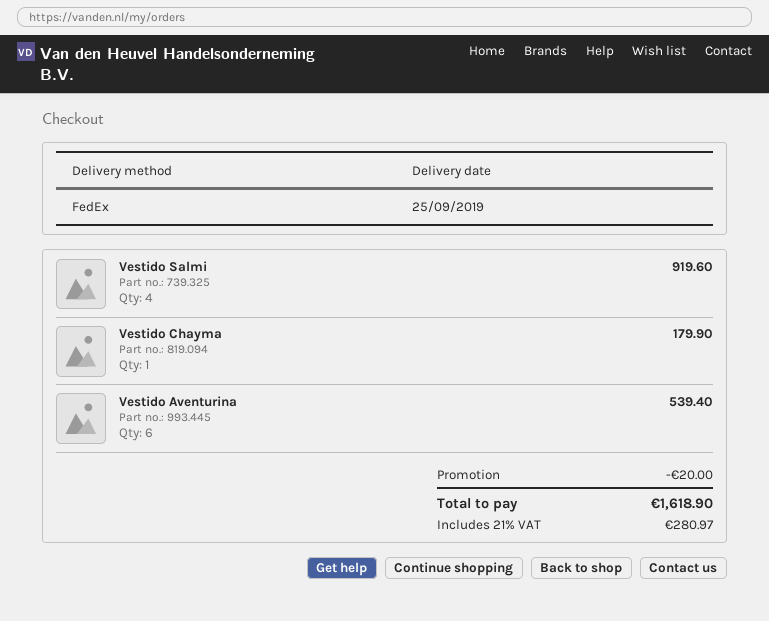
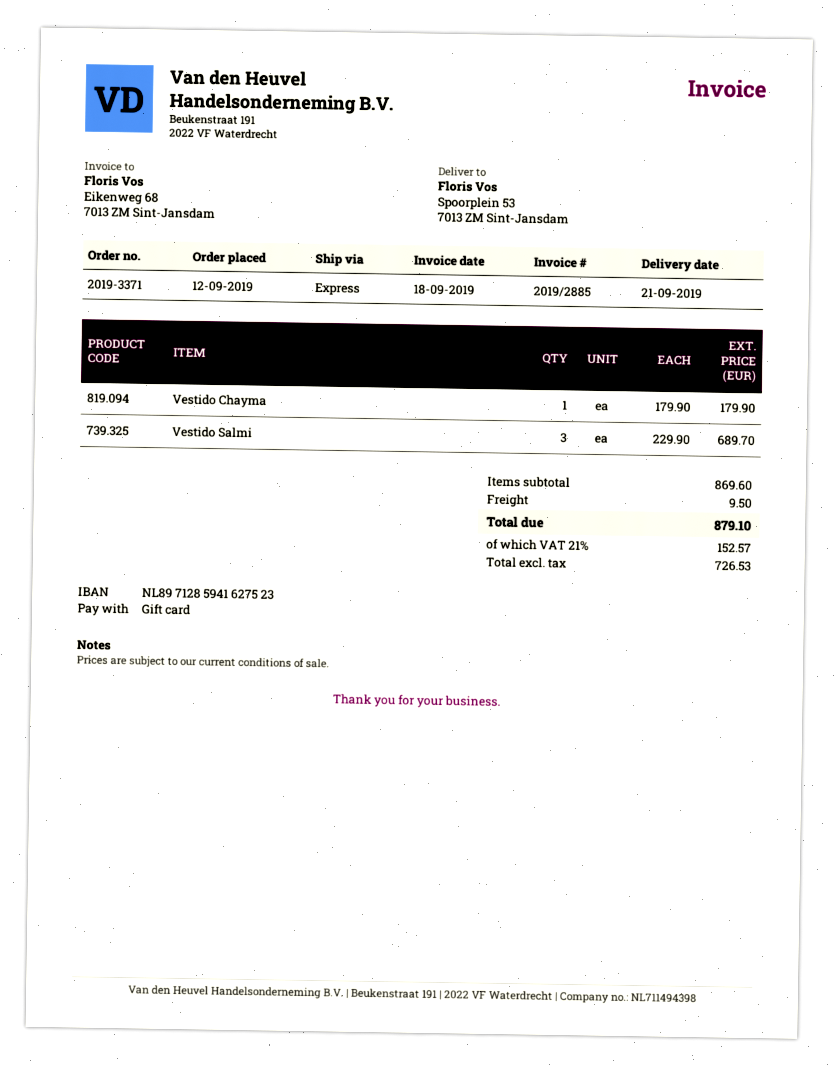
delivery date: 2019-09-25 -> 2019-09-21
shipping method: FedEx -> express
Vestido Salmi: 4 for 919.60 -> 3 for 689.70
Vestido Aventurina: 6 for 539.40 -> none
discount: 20.00 -> none
shipping: none -> 9.50
tax: 21% = 280.97 -> 21% = 152.57
total: 1618.90 -> 879.10

